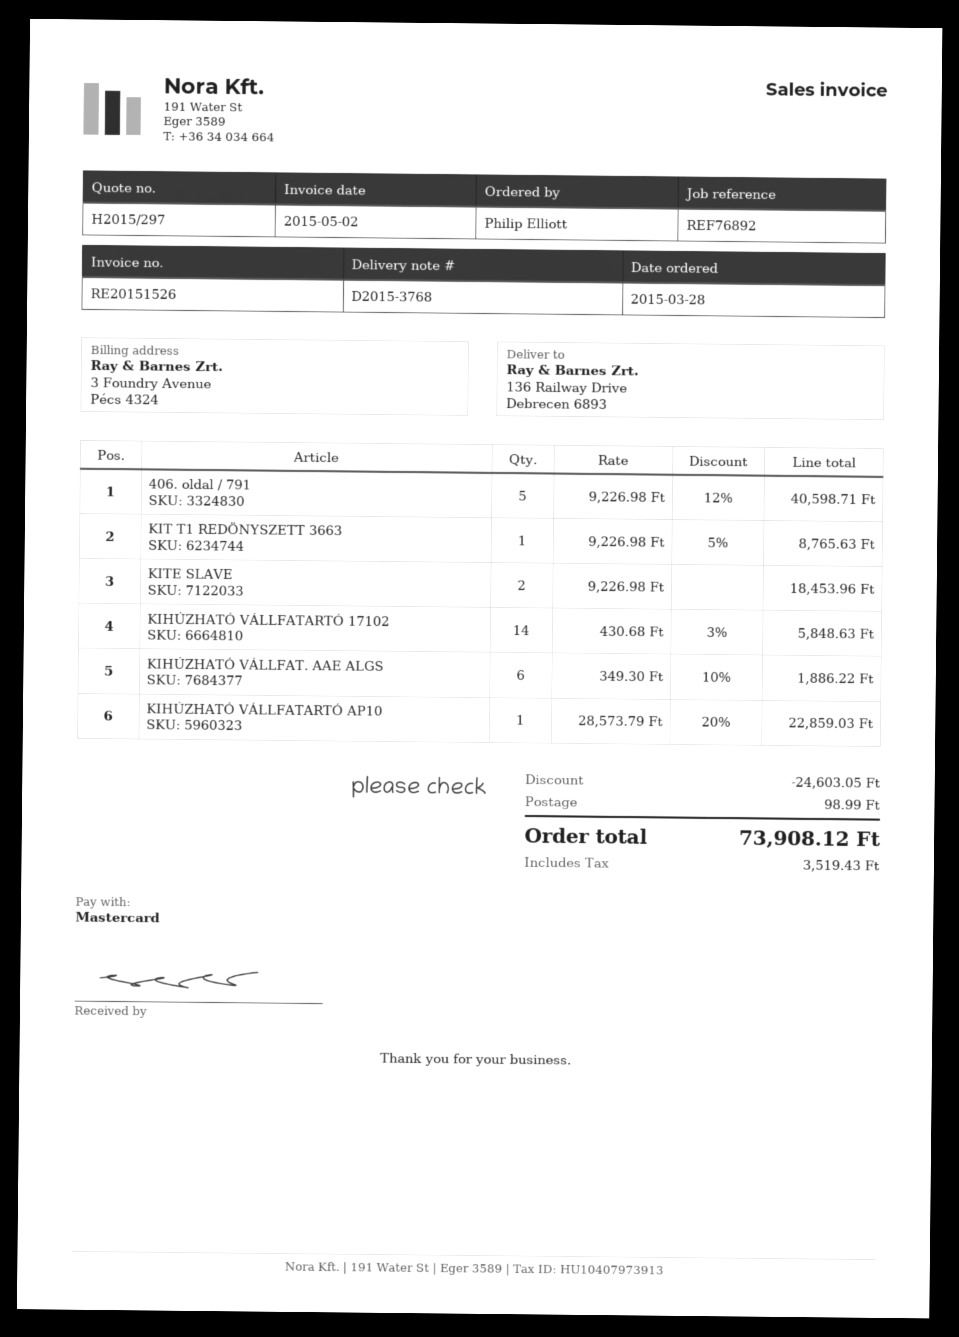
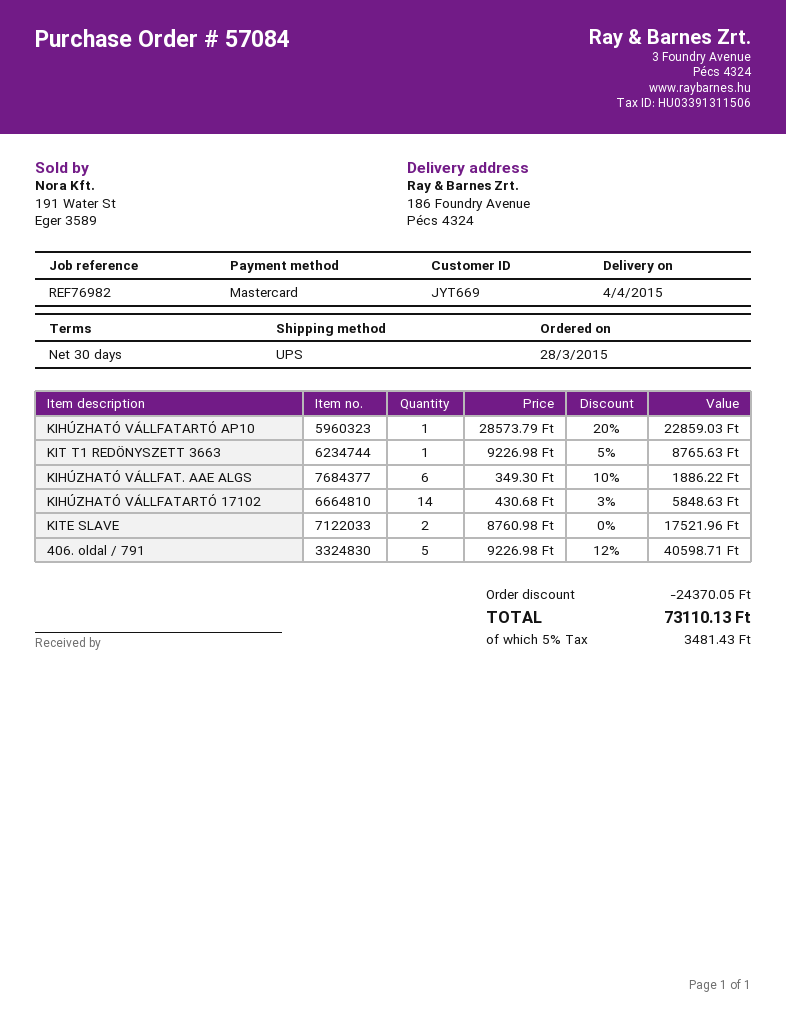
reference: REF76892 -> REF76982
ship to: 136 Railway Drive, Debrecen 6893 -> 186 Foundry Avenue, Pécs 4324
KITE SLAVE: 2 x 9226.98 = 18453.96 -> 2 x 8760.98 = 17521.96
discount: 24603.05 -> 24370.05
shipping: 98.99 -> none
tax: 3519.43 -> 3481.43
total: 73908.12 -> 73110.13

